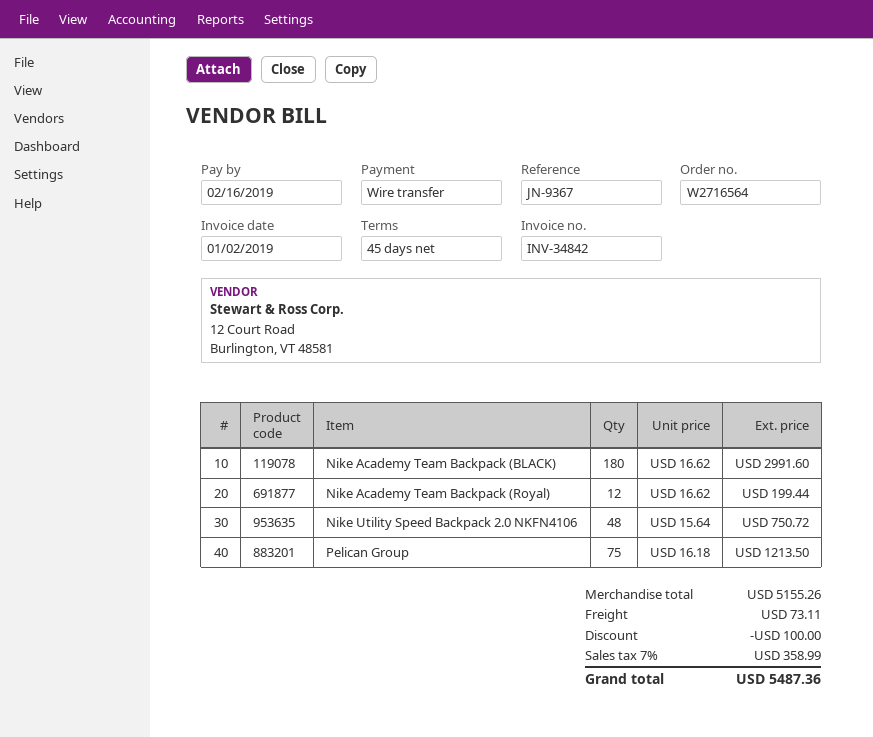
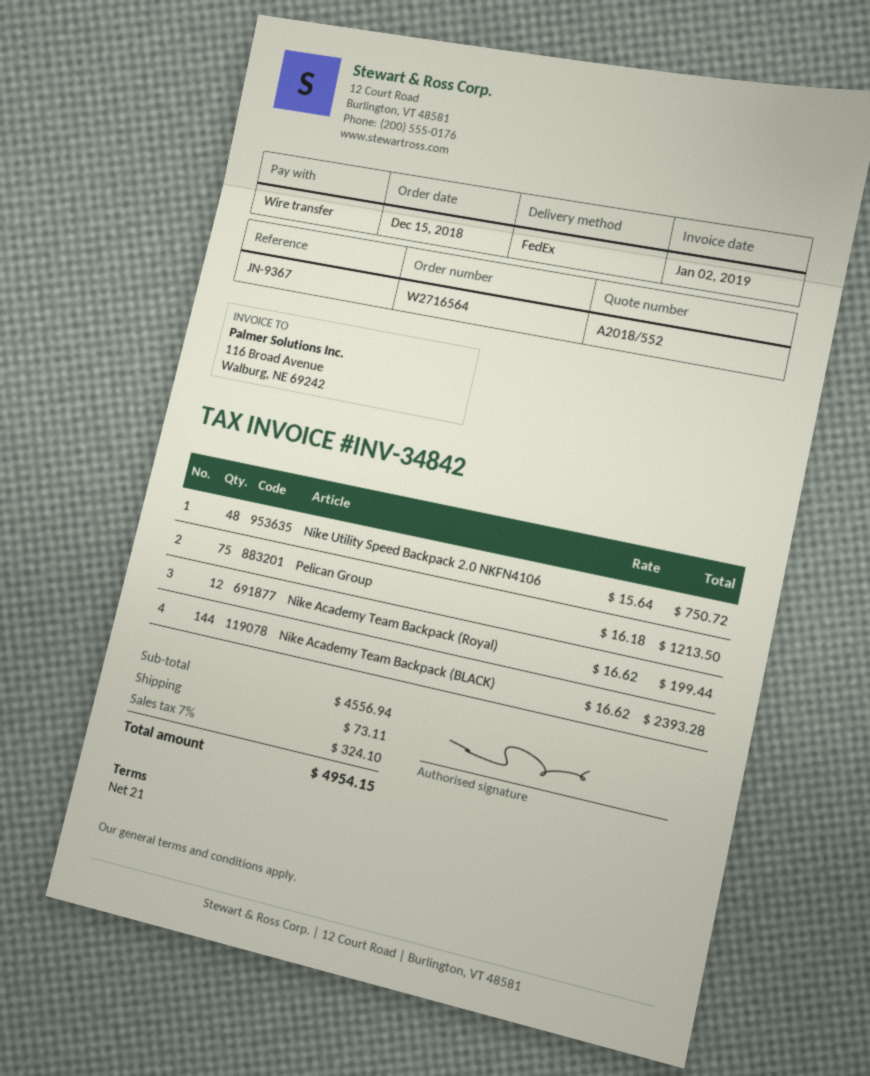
payment terms: 45 days -> 21 days
Nike Academy Team Backpack (BLACK): 180 x 16.62 = 2991.60 -> 144 x 16.62 = 2393.28
subtotal: 5155.26 -> 4556.94
discount: 100.00 -> none
tax: 7% = 358.99 -> 7% = 324.10
total: 5487.36 -> 4954.15

